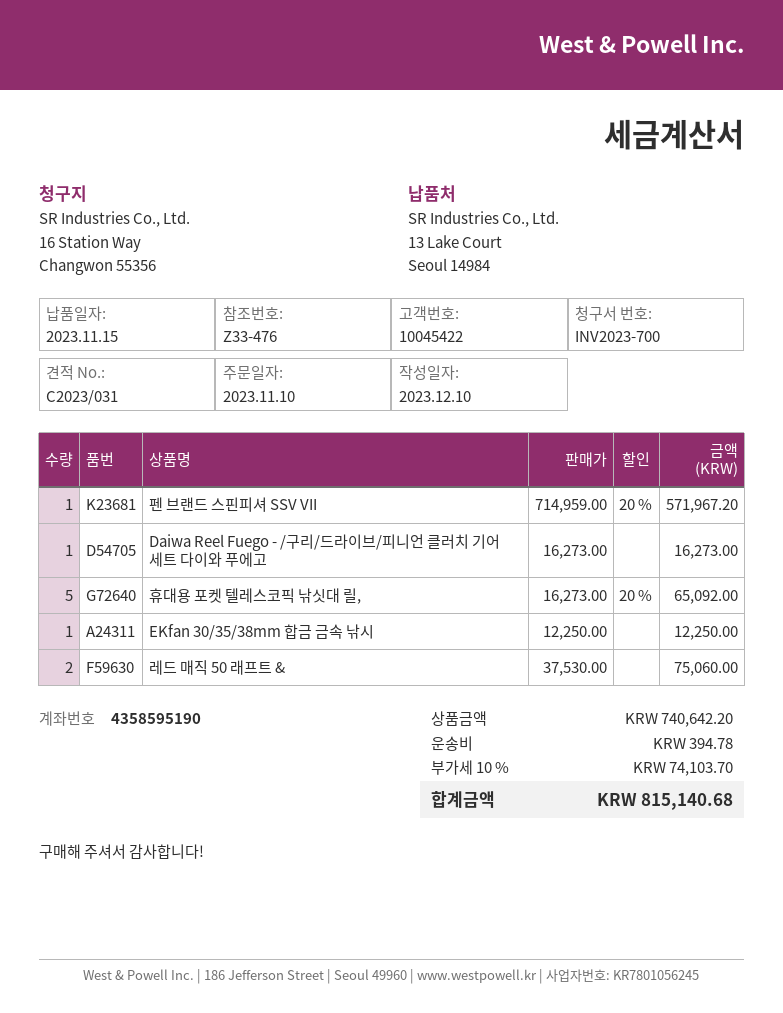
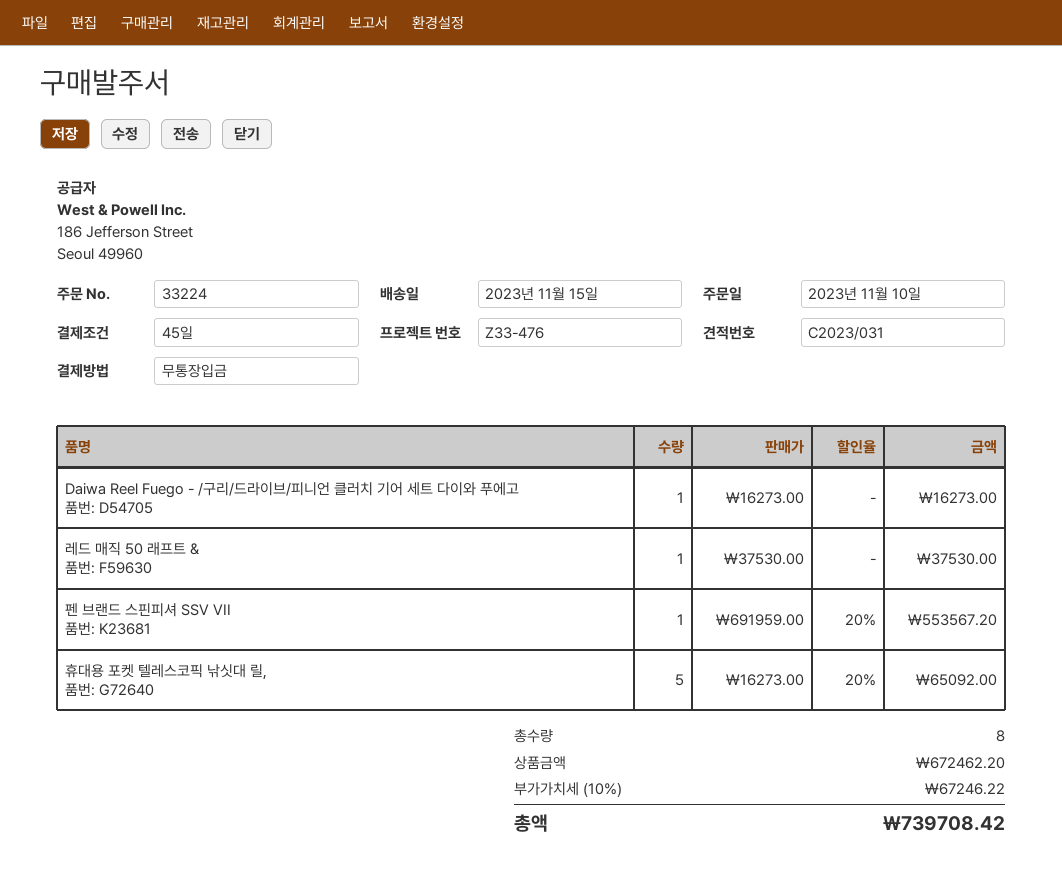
펜 브랜드 스핀피셔 SSV VII: 1 x 714959.00 - 20% = 571967.20 -> 1 x 691959.00 - 20% = 553567.20
EKfan 30/35/38mm 합금 금속 낚시: 1 x 12250.00 = 12250.00 -> none
레드 매직 50 래프트 &: 2 x 37530.00 = 75060.00 -> 1 x 37530.00 = 37530.00
subtotal: 740642.20 -> 672462.20
shipping: 394.78 -> none
tax: 10% = 74103.70 -> 10% = 67246.22
total: 815140.68 -> 739708.42

